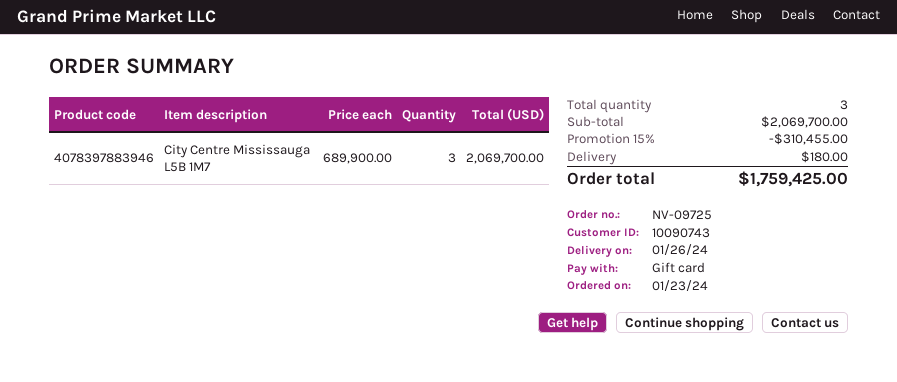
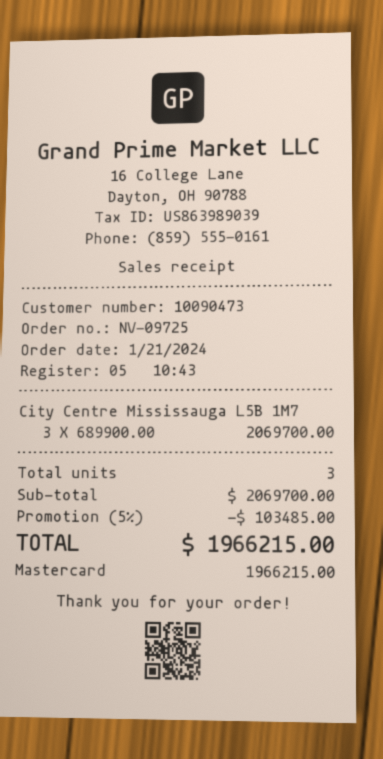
order date: 2024-01-23 -> 2024-01-21
customer number: 10090743 -> 10090473
payment method: gift card -> Mastercard
discount: 15% = 310455.00 -> 5% = 103485.00
shipping: 180.00 -> none
total: 1759425.00 -> 1966215.00

